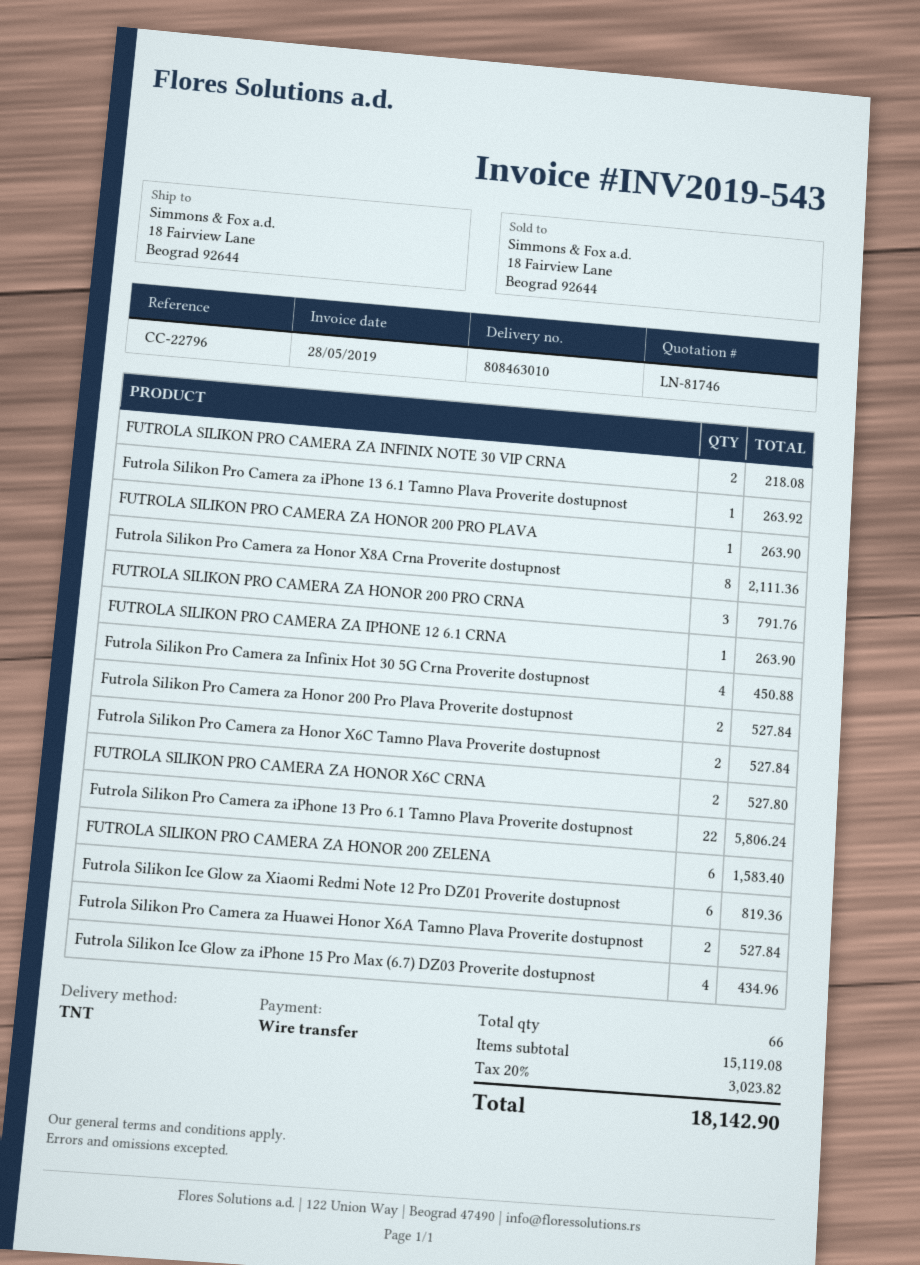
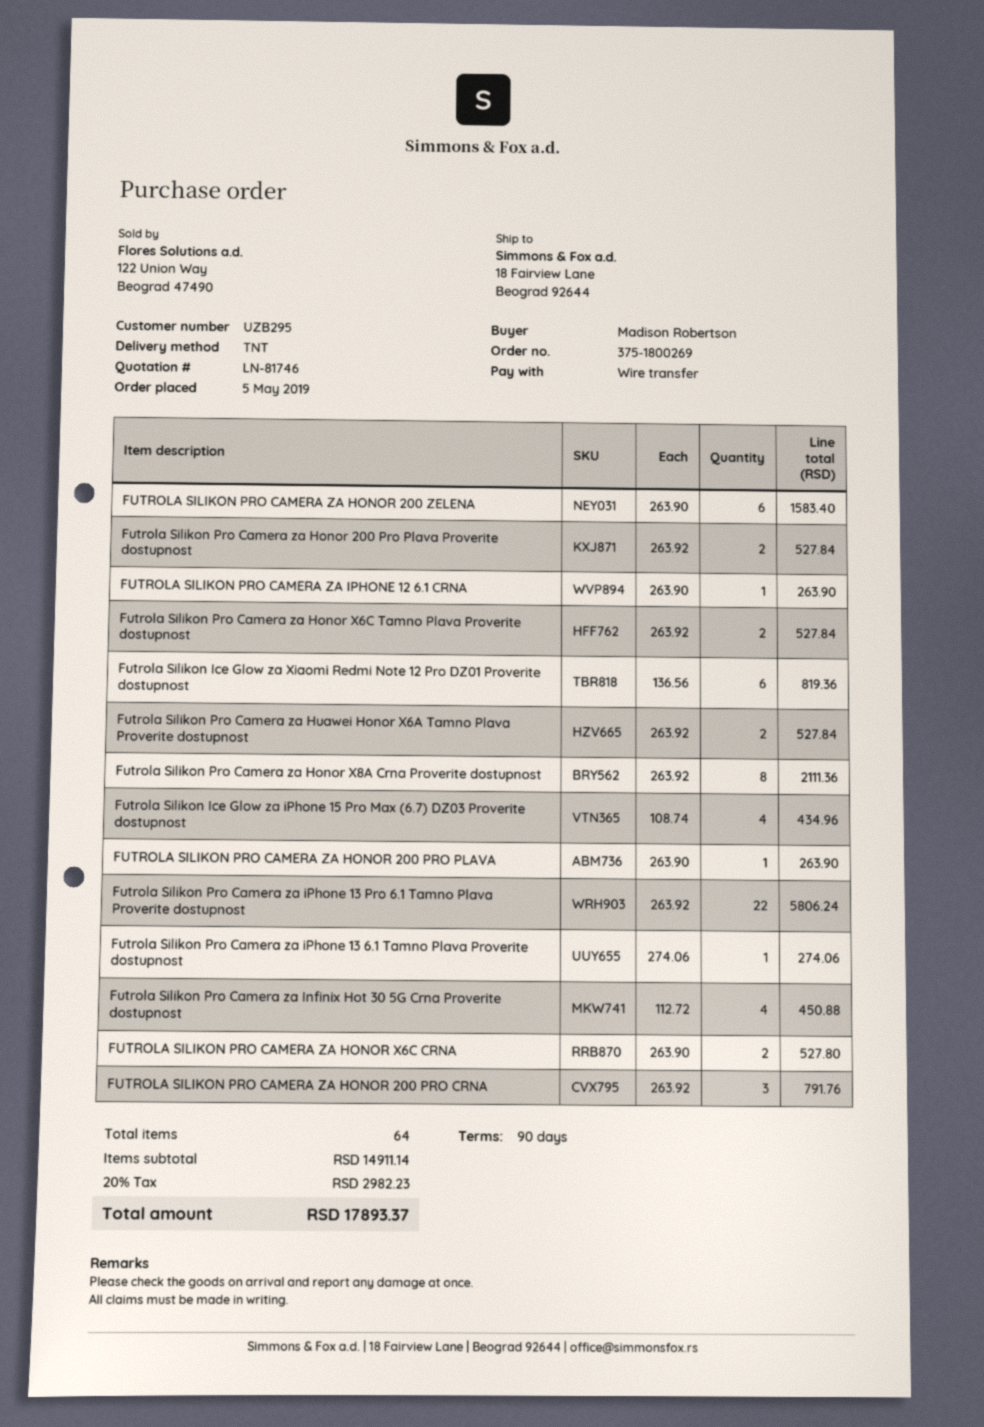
FUTROLA SILIKON PRO CAMERA ZA INFINIX NOTE 30 VIP CRNA: 2 for 218.08 -> none
Futrola Silikon Pro Camera za iPhone 13 6.1 Tamno Plava Proverite dostupnost: 1 for 263.92 -> 1 for 274.06
total quantity: 66 -> 64
subtotal: 15119.08 -> 14911.14
tax: 20% = 3023.82 -> 20% = 2982.23
total: 18142.90 -> 17893.37

